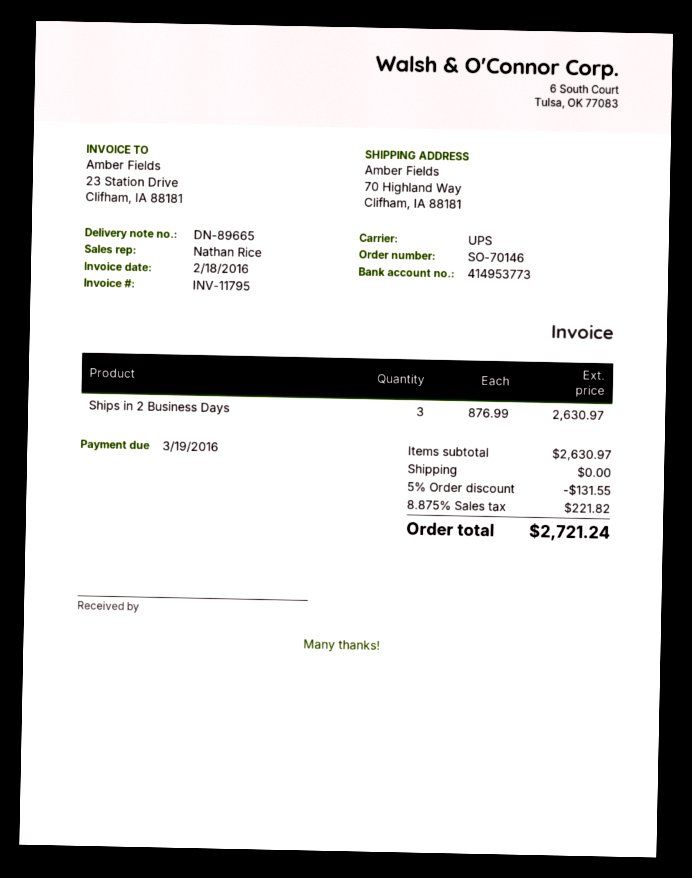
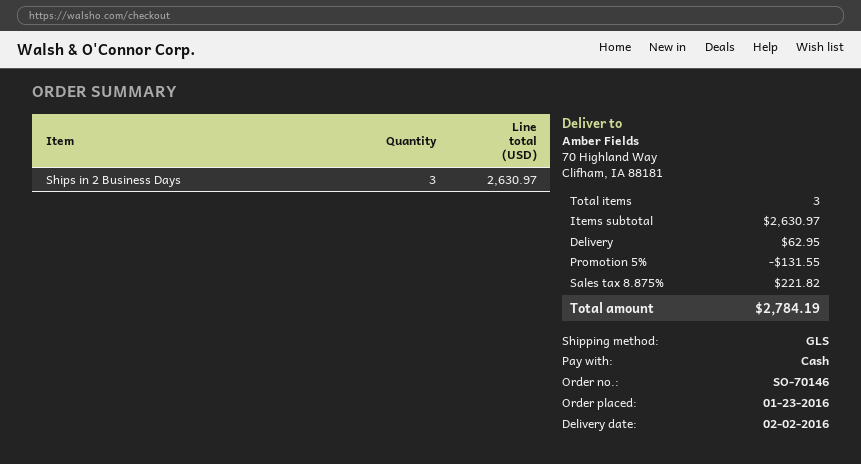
shipping method: UPS -> GLS
shipping: 0.00 -> 62.95
total: 2721.24 -> 2784.19

